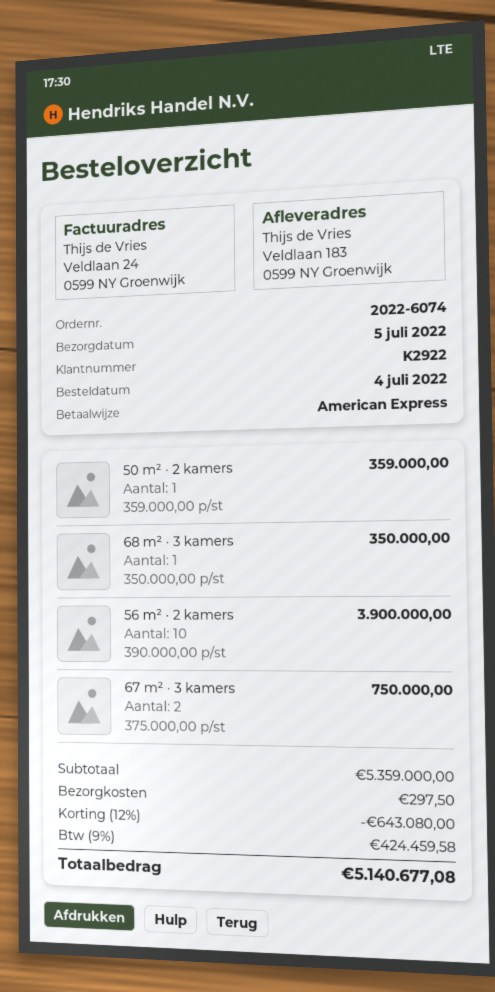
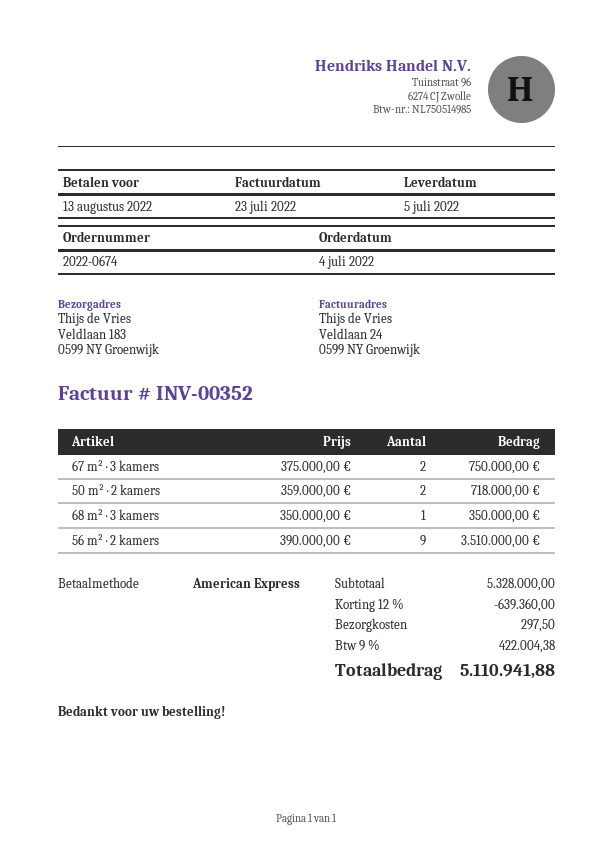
order number: 2022-6074 -> 2022-0674
50 m² · 2 kamers: 1 x 359000.00 = 359000.00 -> 2 x 359000.00 = 718000.00
56 m² · 2 kamers: 10 x 390000.00 = 3900000.00 -> 9 x 390000.00 = 3510000.00
subtotal: 5359000.00 -> 5328000.00
discount: 12% = 643080.00 -> 12% = 639360.00
tax: 9% = 424459.58 -> 9% = 422004.38
total: 5140677.08 -> 5110941.88

